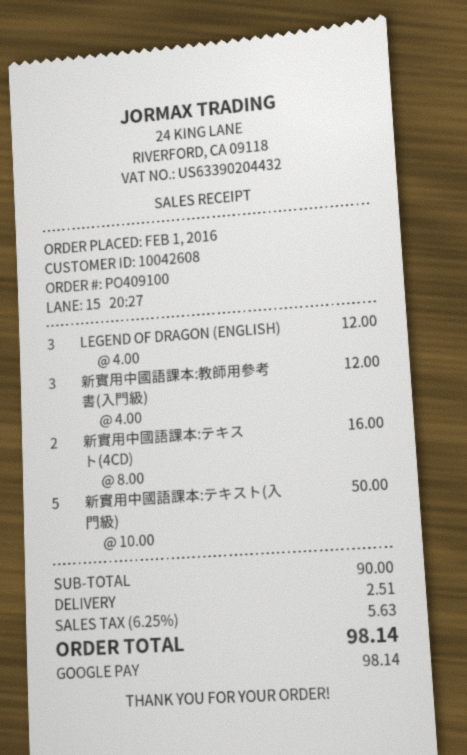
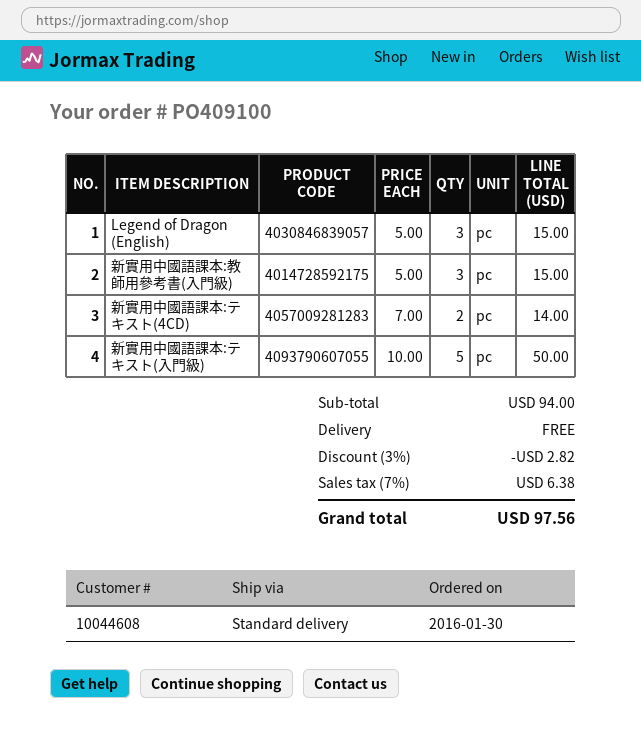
order date: 2016-02-01 -> 2016-01-30
customer number: 10042608 -> 10044608
LEGEND OF DRAGON (ENGLISH): 3 x 4.00 = 12.00 -> 3 x 5.00 = 15.00
新實用中國語課本:教師用參考書(入門級): 3 x 4.00 = 12.00 -> 3 x 5.00 = 15.00
新實用中國語課本:テキスト(4CD): 2 x 8.00 = 16.00 -> 2 x 7.00 = 14.00
subtotal: 90.00 -> 94.00
discount: none -> 3% = 2.82
shipping: 2.51 -> 0.00
tax: 6.25% = 5.63 -> 7% = 6.38
total: 98.14 -> 97.56

